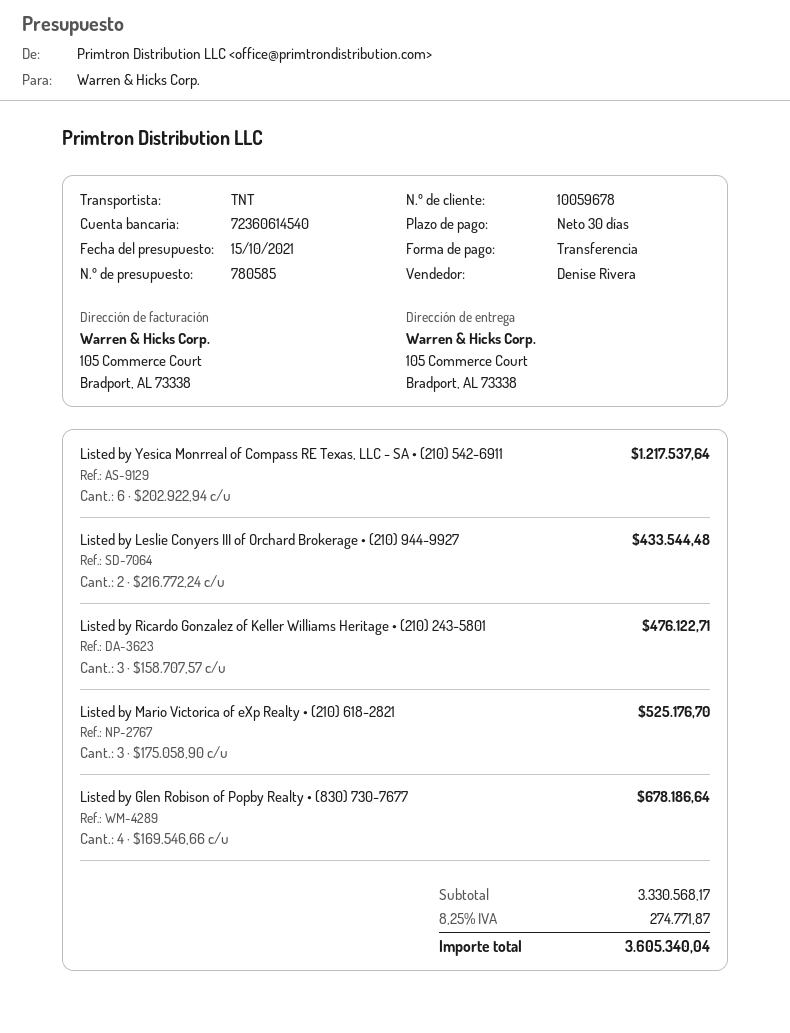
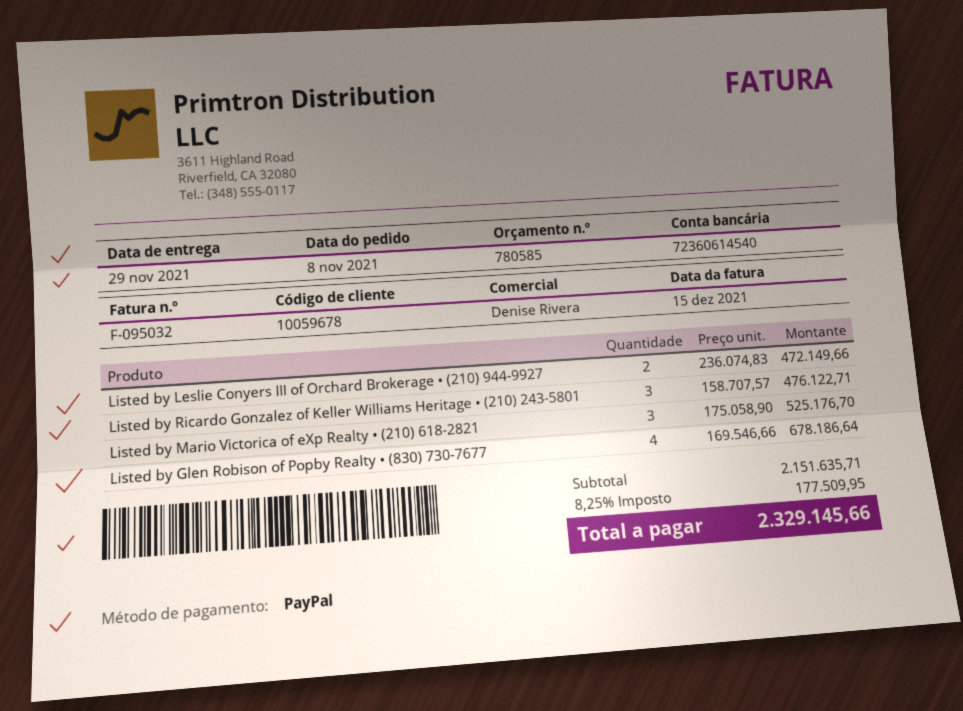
payment method: bank transfer -> PayPal
Listed by Yesica Monrreal of Compass RE Texas, LLC - SA • (210) 542-6911: 6 x 202922.94 = 1217537.64 -> none
Listed by Leslie Conyers III of Orchard Brokerage • (210) 944-9927: 2 x 216772.24 = 433544.48 -> 2 x 236074.83 = 472149.66
subtotal: 3330568.17 -> 2151635.71
tax: 8.25% = 274771.87 -> 8.25% = 177509.95
total: 3605340.04 -> 2329145.66

